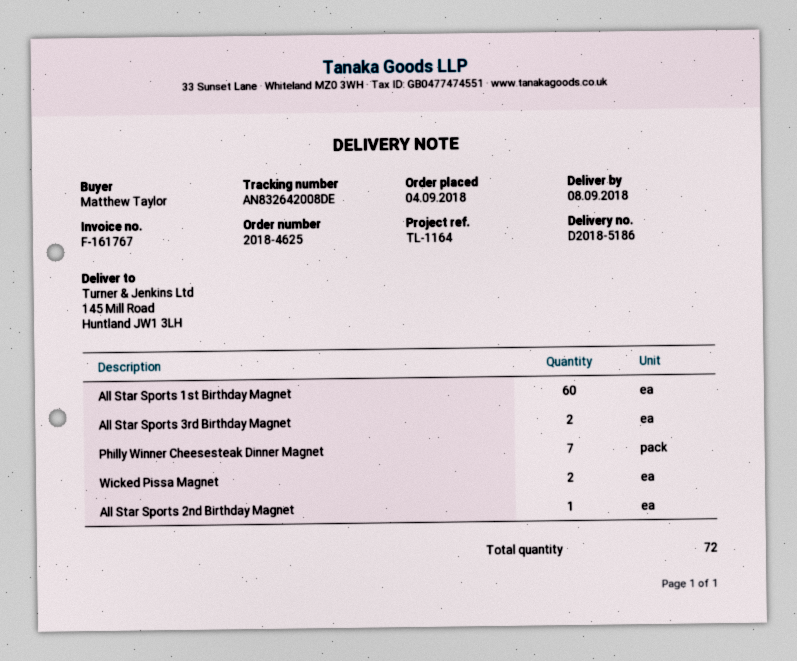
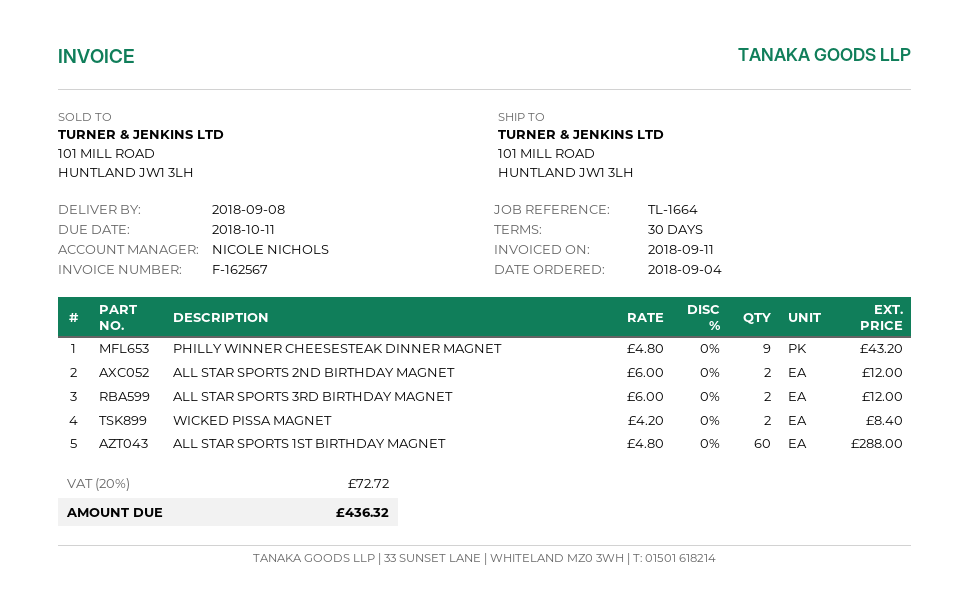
invoice number: F-161767 -> F-162567
reference: TL-1164 -> TL-1664
ship to: 145 Mill Road, Huntland JW1 3LH -> 101 MILL ROAD, HUNTLAND JW1 3LH
Philly Winner Cheesesteak Dinner Magnet: 7 -> 9
All Star Sports 2nd Birthday Magnet: 1 -> 2

